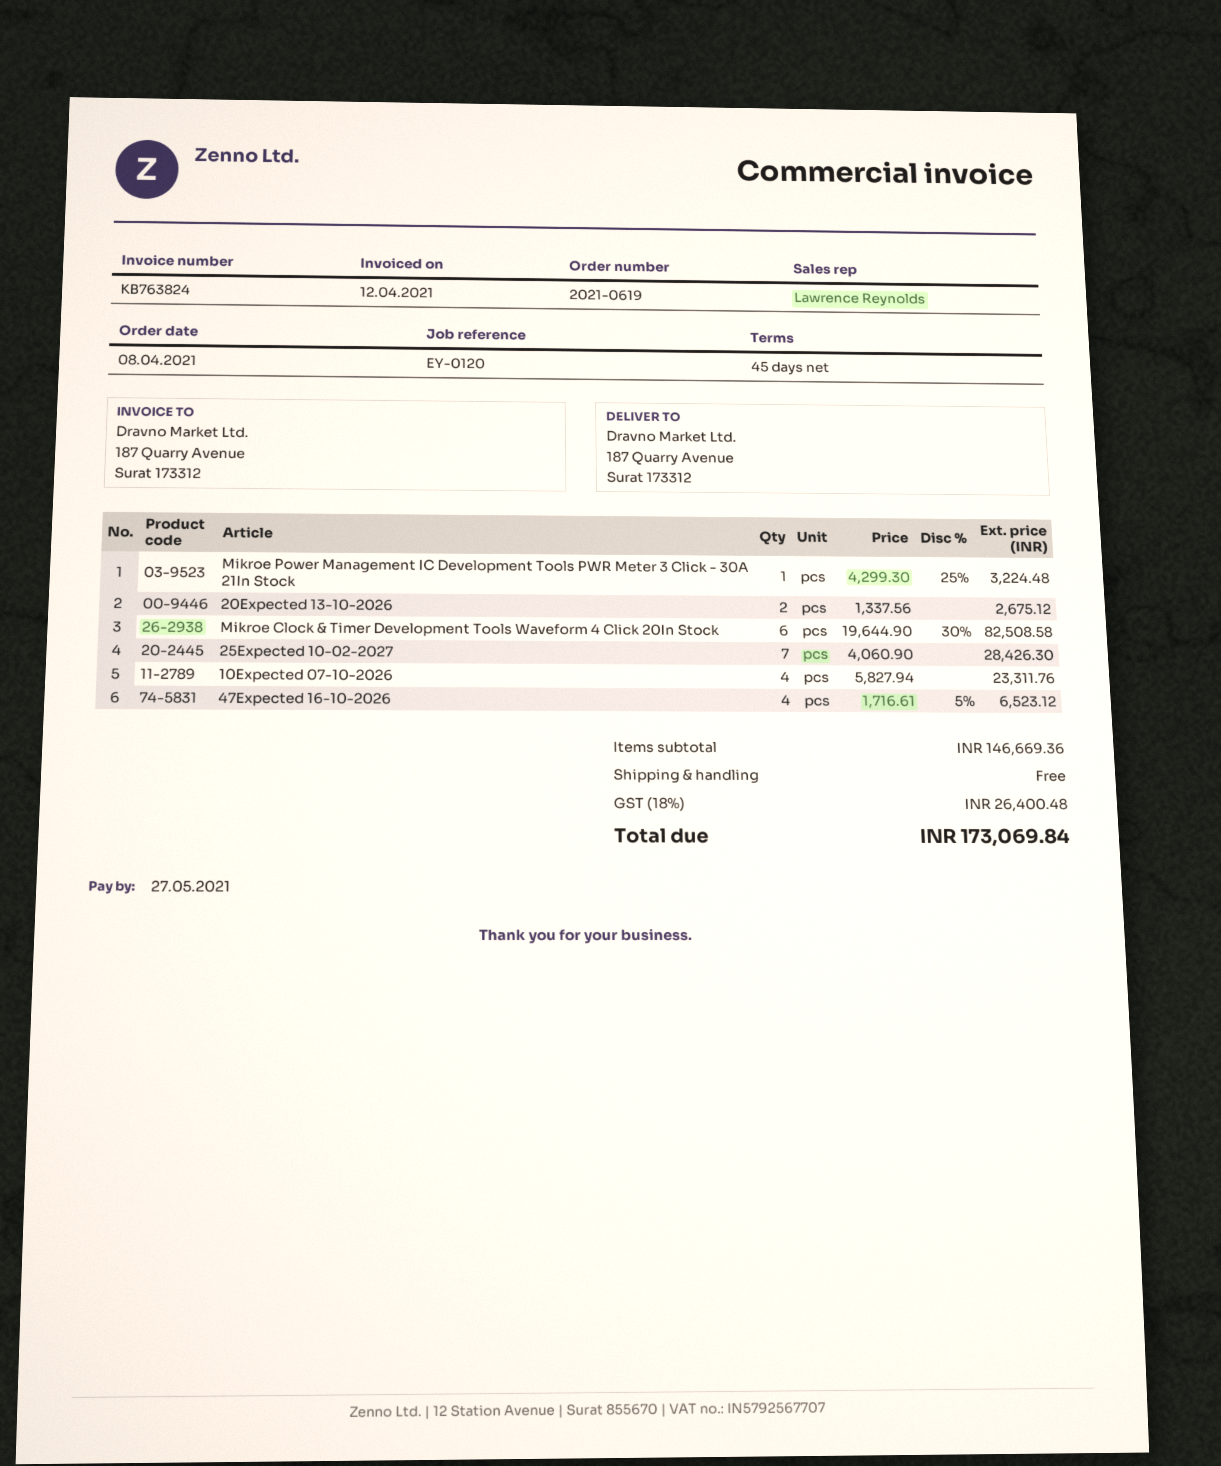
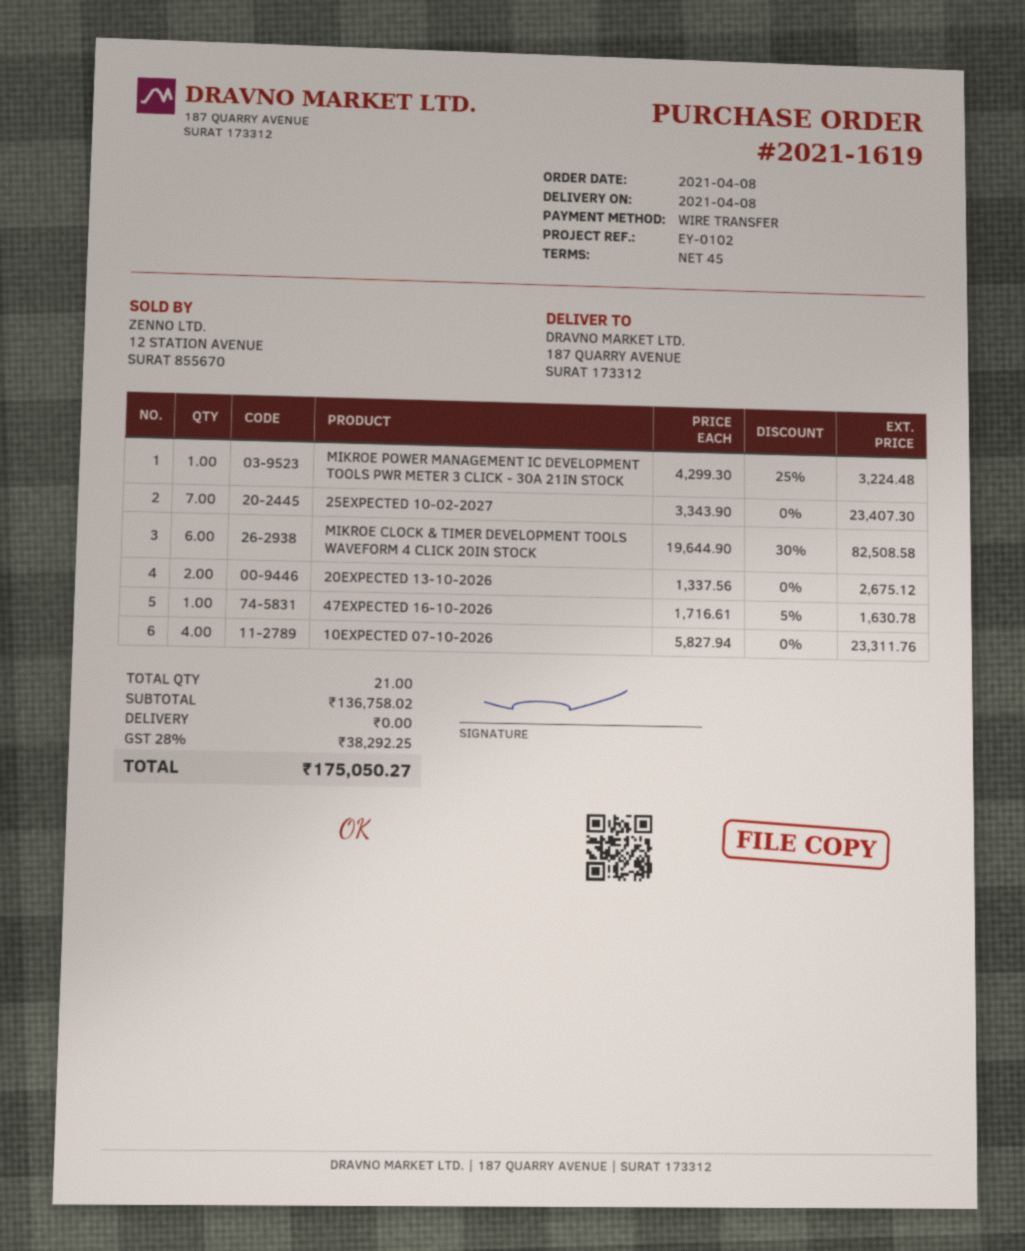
order number: 2021-0619 -> 2021-1619
reference: EY-0120 -> EY-0102
25Expected 10-02-2027: 7 x 4060.90 = 28426.30 -> 7 x 3343.90 = 23407.30
47Expected 16-10-2026: 4 x 1716.61 - 5% = 6523.12 -> 1 x 1716.61 - 5% = 1630.78
subtotal: 146669.36 -> 136758.02
tax: 18% = 26400.48 -> 28% = 38292.25
total: 173069.84 -> 175050.27

